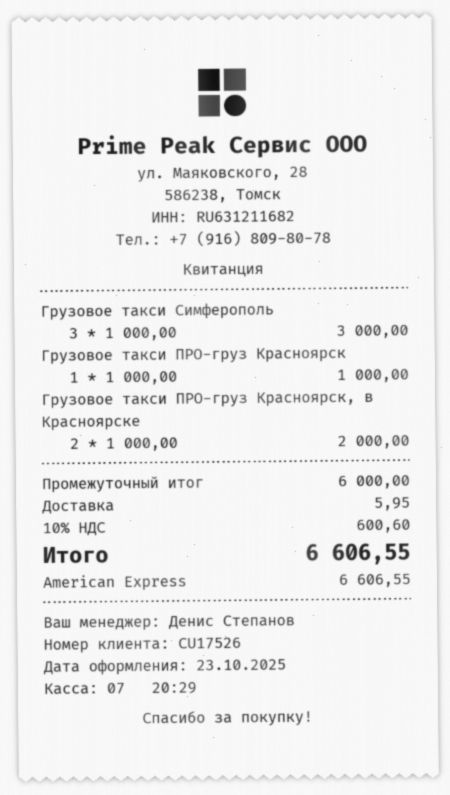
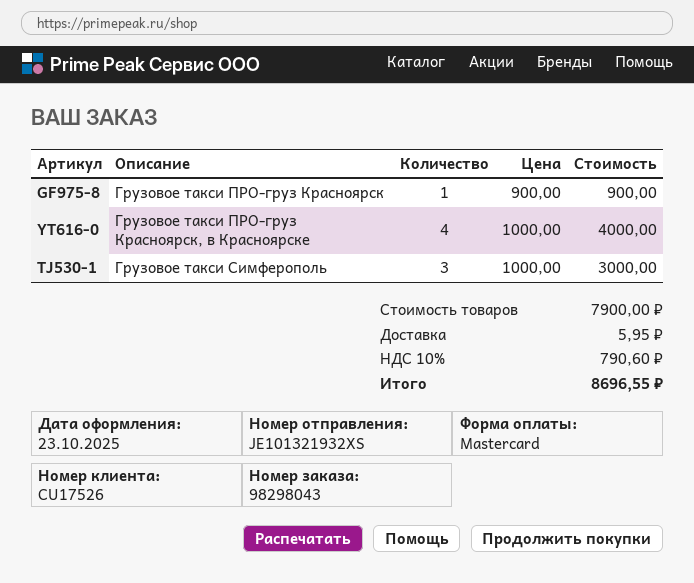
payment method: American Express -> Mastercard
Грузовое такси ПРО-груз Красноярск: 1 x 1000.00 = 1000.00 -> 1 x 900.00 = 900.00
Грузовое такси ПРО-груз Красноярск, в Красноярске: 2 x 1000.00 = 2000.00 -> 4 x 1000.00 = 4000.00
subtotal: 6000.00 -> 7900.00
tax: 10% = 600.60 -> 10% = 790.60
total: 6606.55 -> 8696.55

